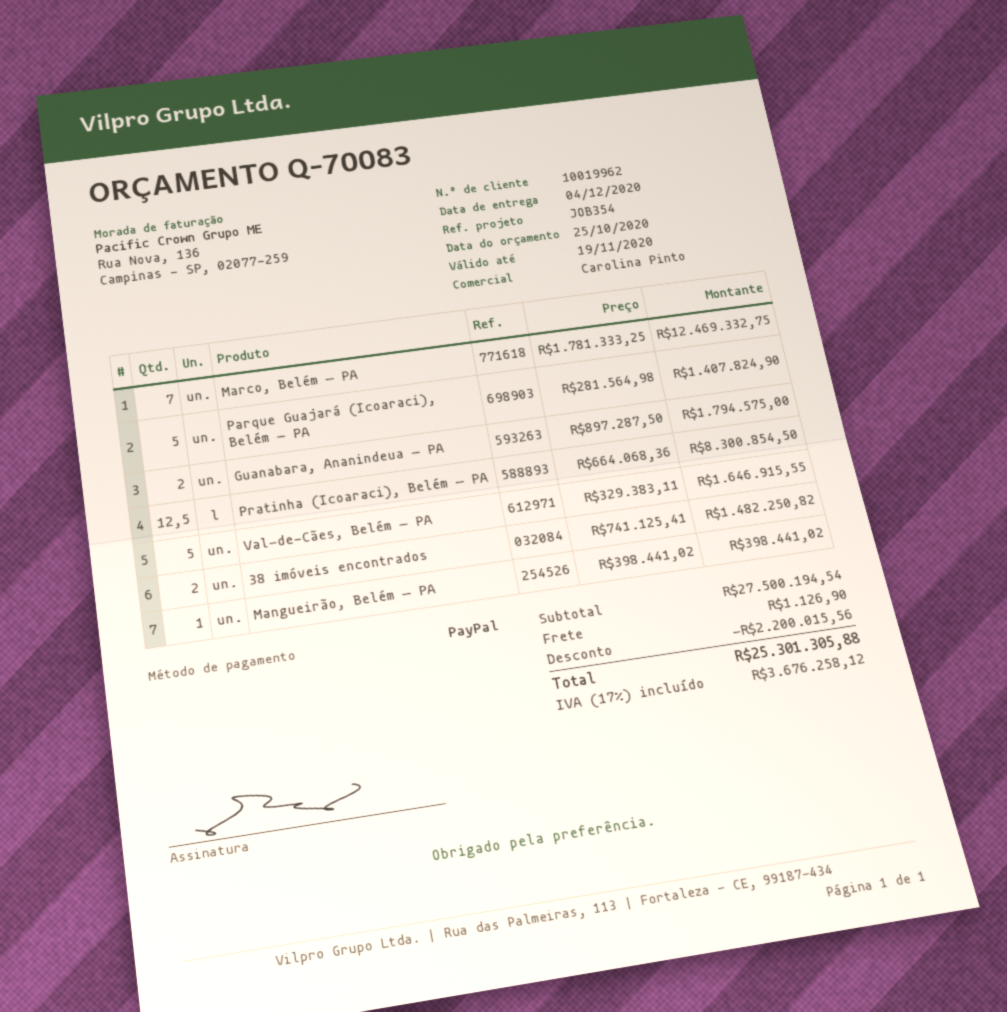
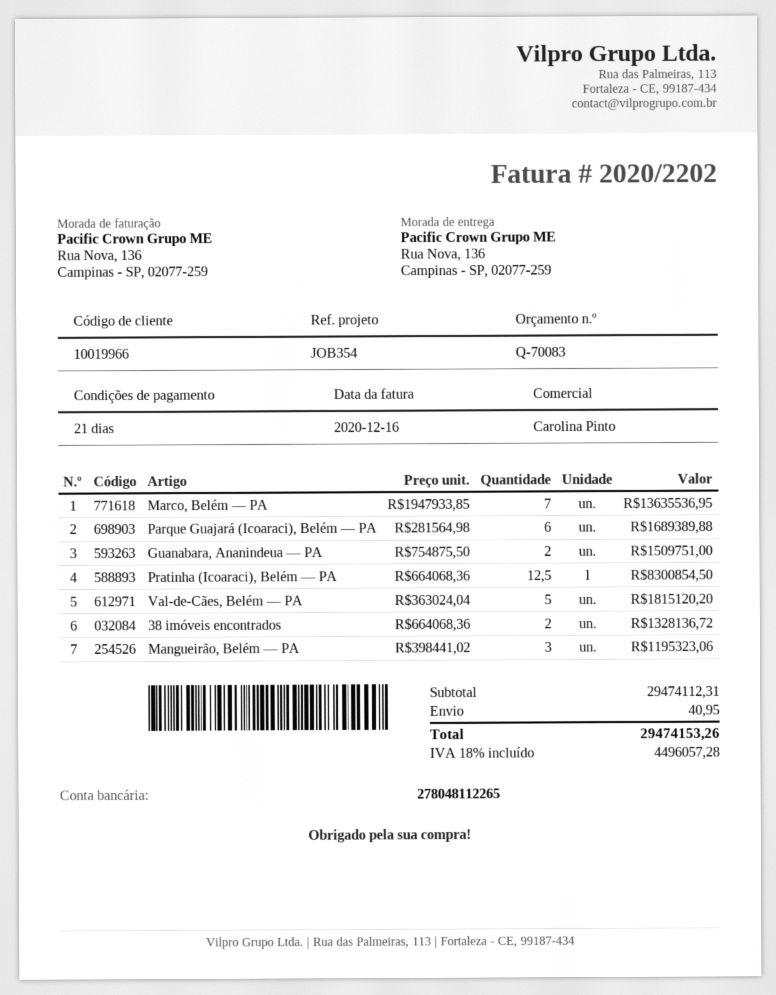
customer number: 10019962 -> 10019966
Marco, Belém — PA: 7 x 1781333.25 = 12469332.75 -> 7 x 1947933.85 = 13635536.95
Parque Guajará (Icoaraci), Belém — PA: 5 x 281564.98 = 1407824.90 -> 6 x 281564.98 = 1689389.88
Guanabara, Ananindeua — PA: 2 x 897287.50 = 1794575.00 -> 2 x 754875.50 = 1509751.00
Val-de-Cães, Belém — PA: 5 x 329383.11 = 1646915.55 -> 5 x 363024.04 = 1815120.20
38 imóveis encontrados: 2 x 741125.41 = 1482250.82 -> 2 x 664068.36 = 1328136.72
Mangueirão, Belém — PA: 1 x 398441.02 = 398441.02 -> 3 x 398441.02 = 1195323.06
subtotal: 27500194.54 -> 29474112.31
discount: 2200015.56 -> none
shipping: 1126.90 -> 40.95
tax: 17% = 3676258.12 -> 18% = 4496057.28
total: 25301305.88 -> 29474153.26

